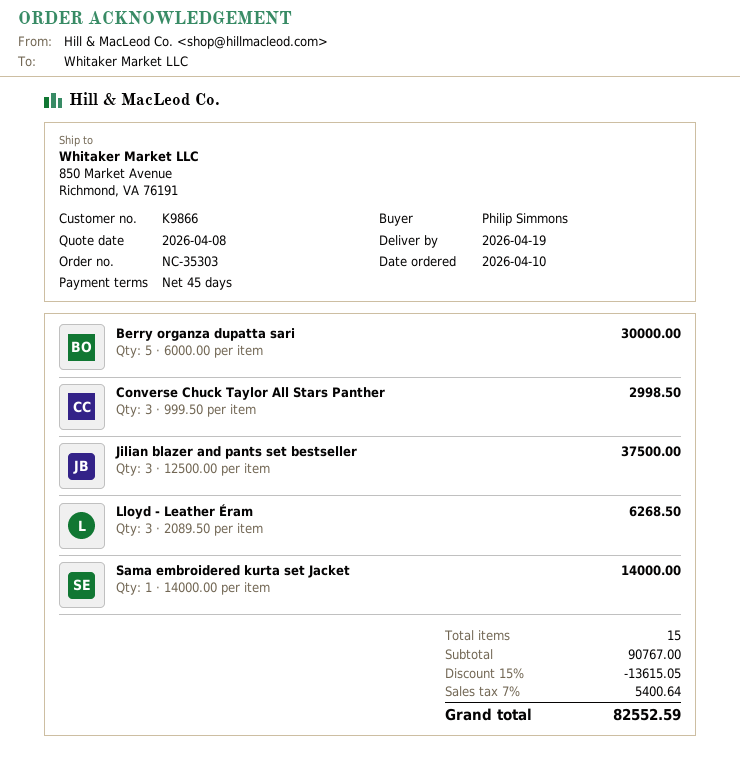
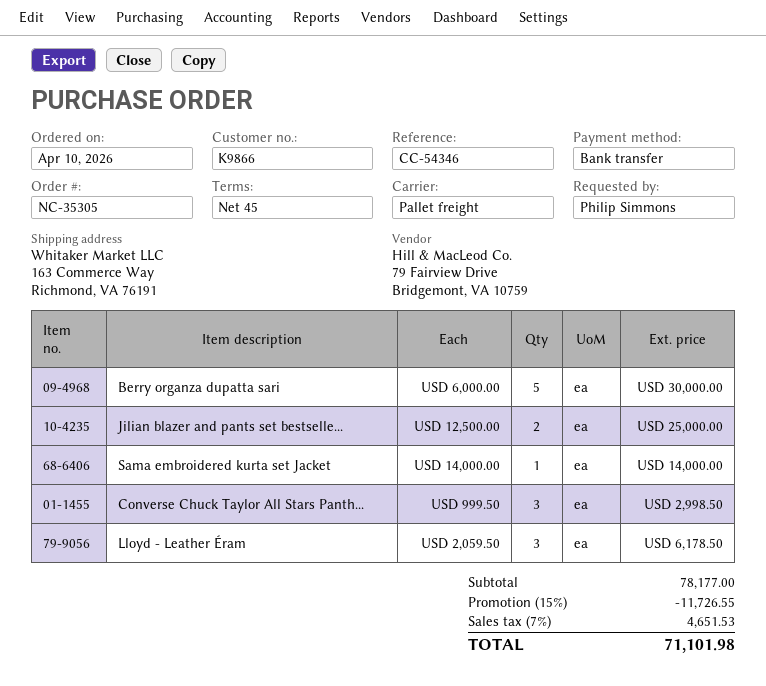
order number: NC-35303 -> NC-35305
ship to: 850 Market Avenue, Richmond, VA 76191 -> 163 Commerce Way, Richmond, VA 76191
Jilian blazer and pants set bestseller: 3 x 12500.00 = 37500.00 -> 2 x 12500.00 = 25000.00
Lloyd - Leather Éram: 3 x 2089.50 = 6268.50 -> 3 x 2059.50 = 6178.50
subtotal: 90767.00 -> 78177.00
discount: 15% = 13615.05 -> 15% = 11726.55
tax: 7% = 5400.64 -> 7% = 4651.53
total: 82552.59 -> 71101.98

